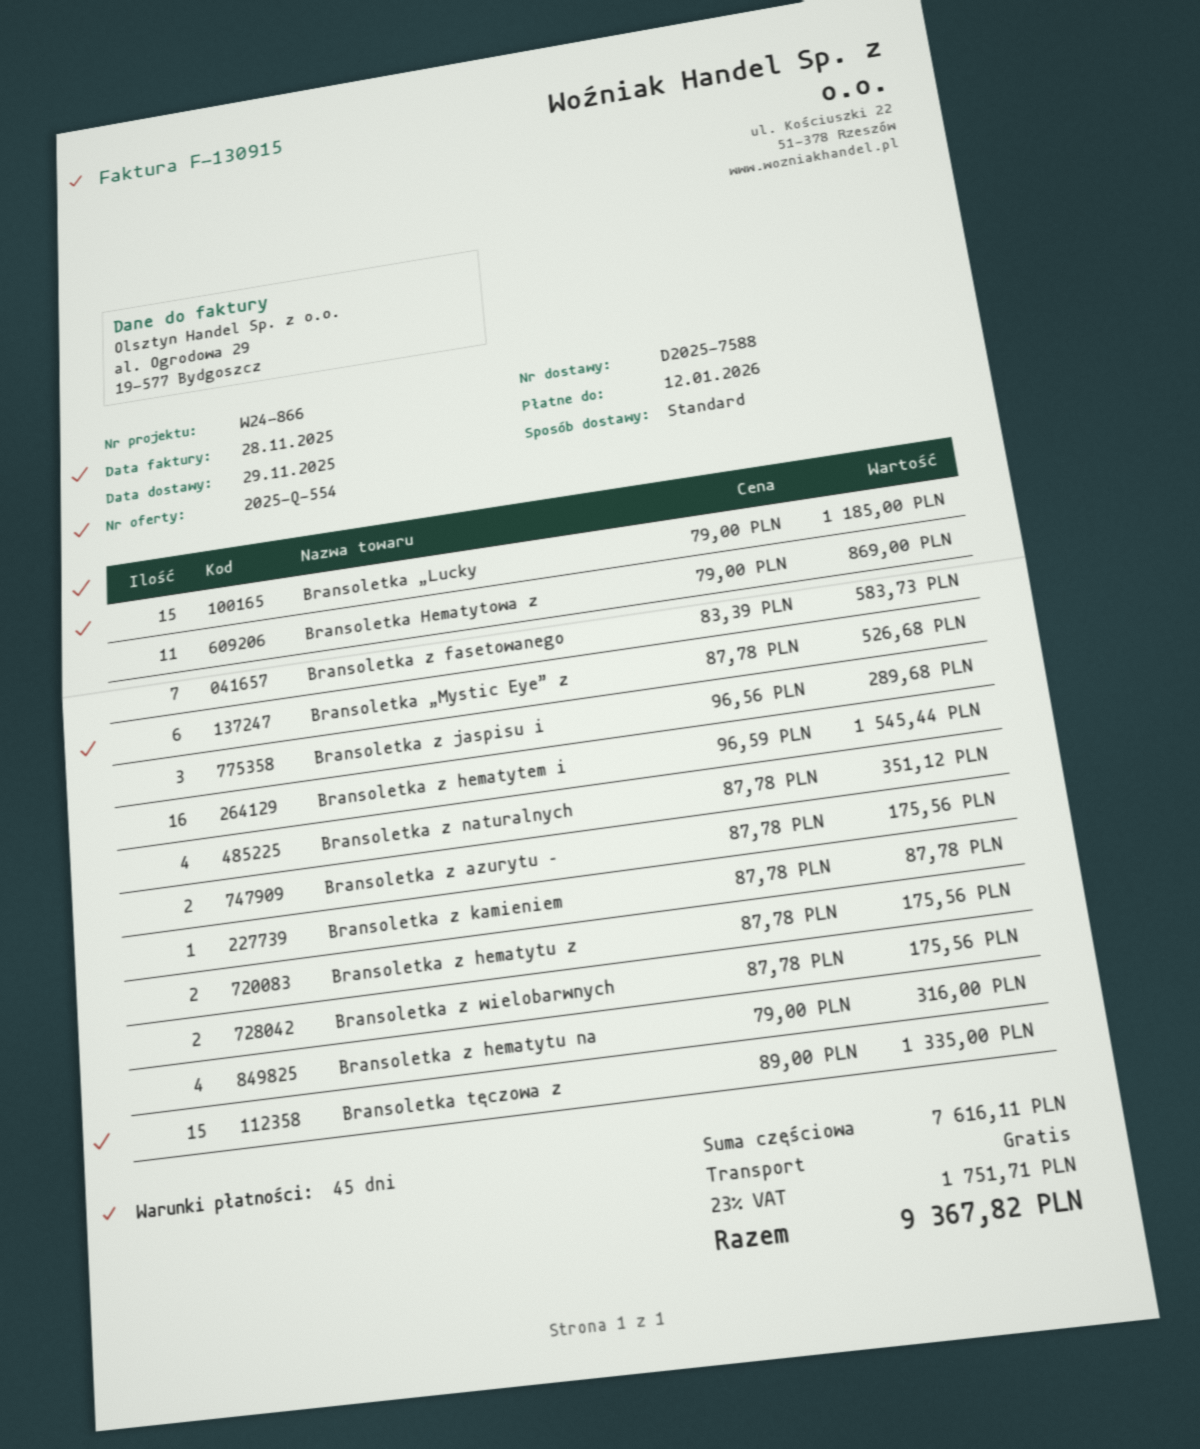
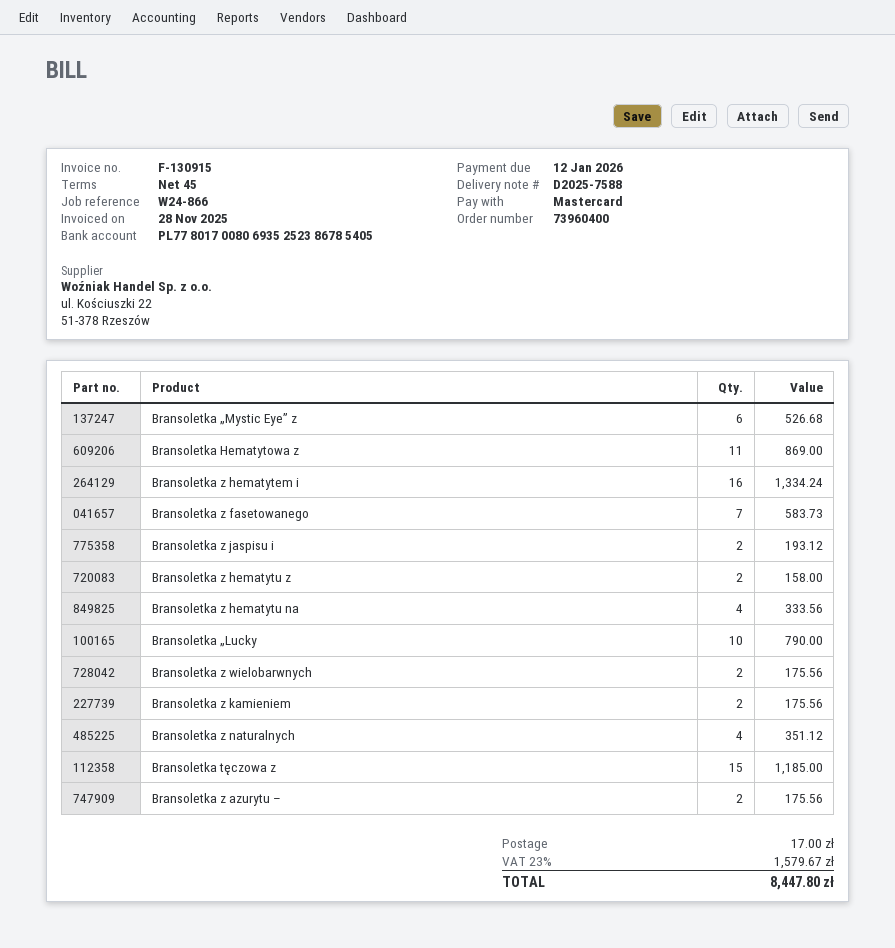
Bransoletka „Lucky: 15 for 1185.00 -> 10 for 790.00
Bransoletka z jaspisu i: 3 for 289.68 -> 2 for 193.12
Bransoletka z hematytem i: 16 for 1545.44 -> 16 for 1334.24
Bransoletka z kamieniem: 1 for 87.78 -> 2 for 175.56
Bransoletka z hematytu z: 2 for 175.56 -> 2 for 158.00
Bransoletka z hematytu na: 4 for 316.00 -> 4 for 333.56
Bransoletka tęczowa z: 15 for 1335.00 -> 15 for 1185.00
shipping: 0.00 -> 17.00
tax: 23% = 1751.71 -> 23% = 1579.67
total: 9367.82 -> 8447.80

